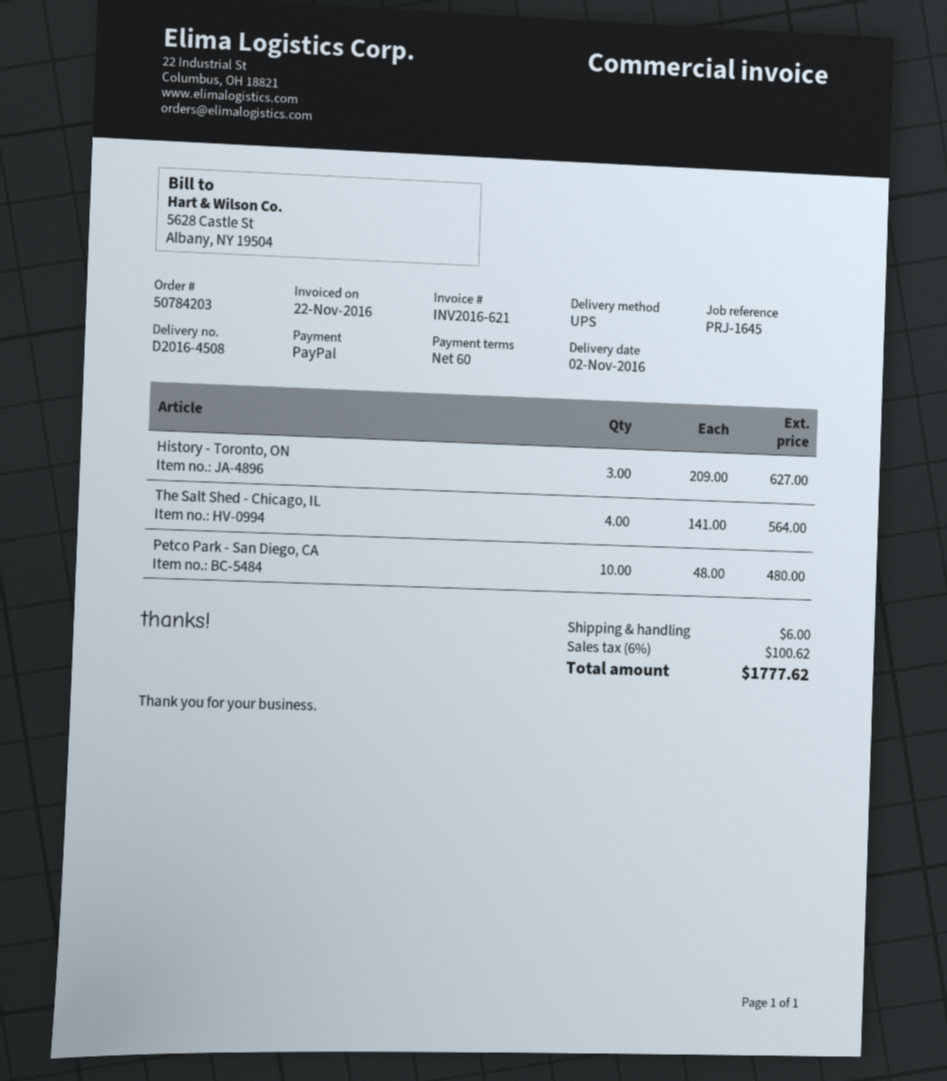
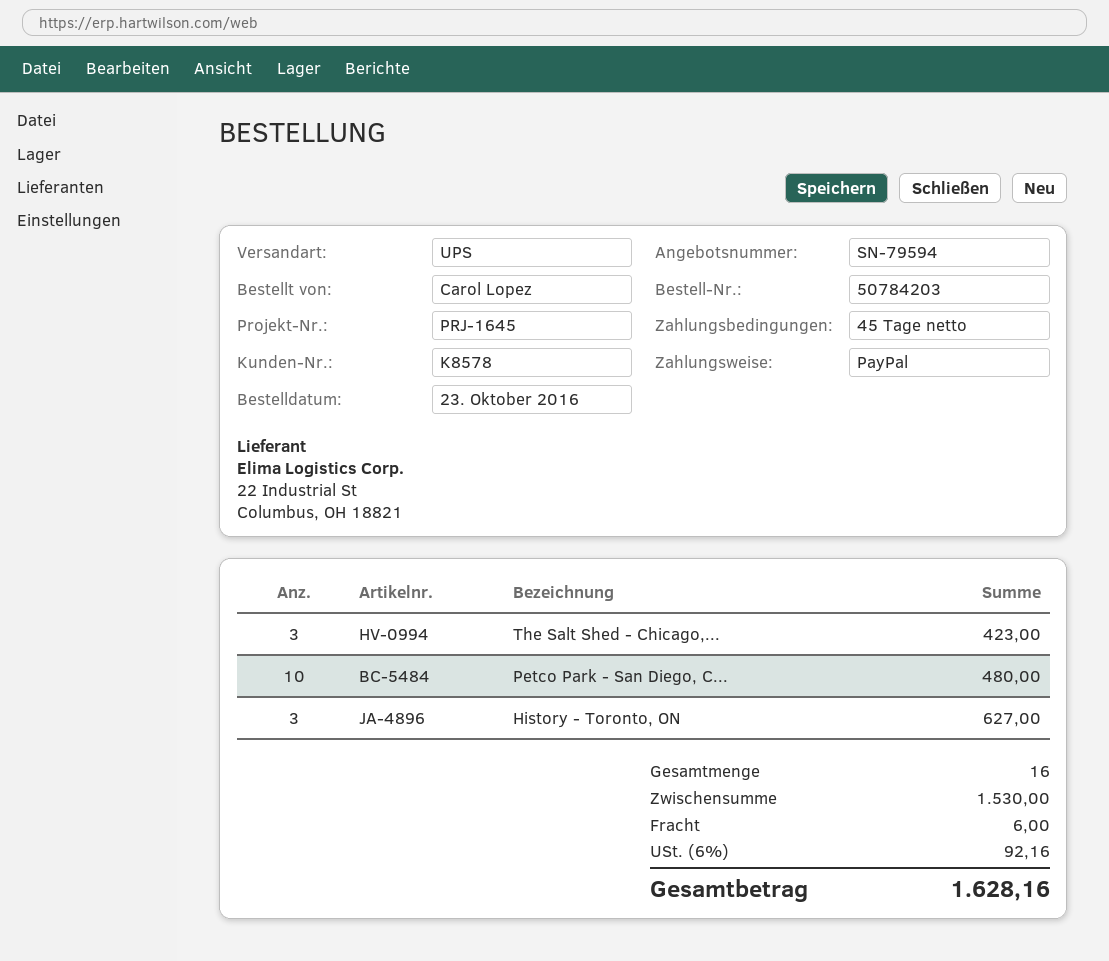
payment terms: 60 days -> 45 days
The Salt Shed - Chicago, IL: 4 for 564.00 -> 3 for 423.00
tax: 6% = 100.62 -> 6% = 92.16
total: 1777.62 -> 1628.16

